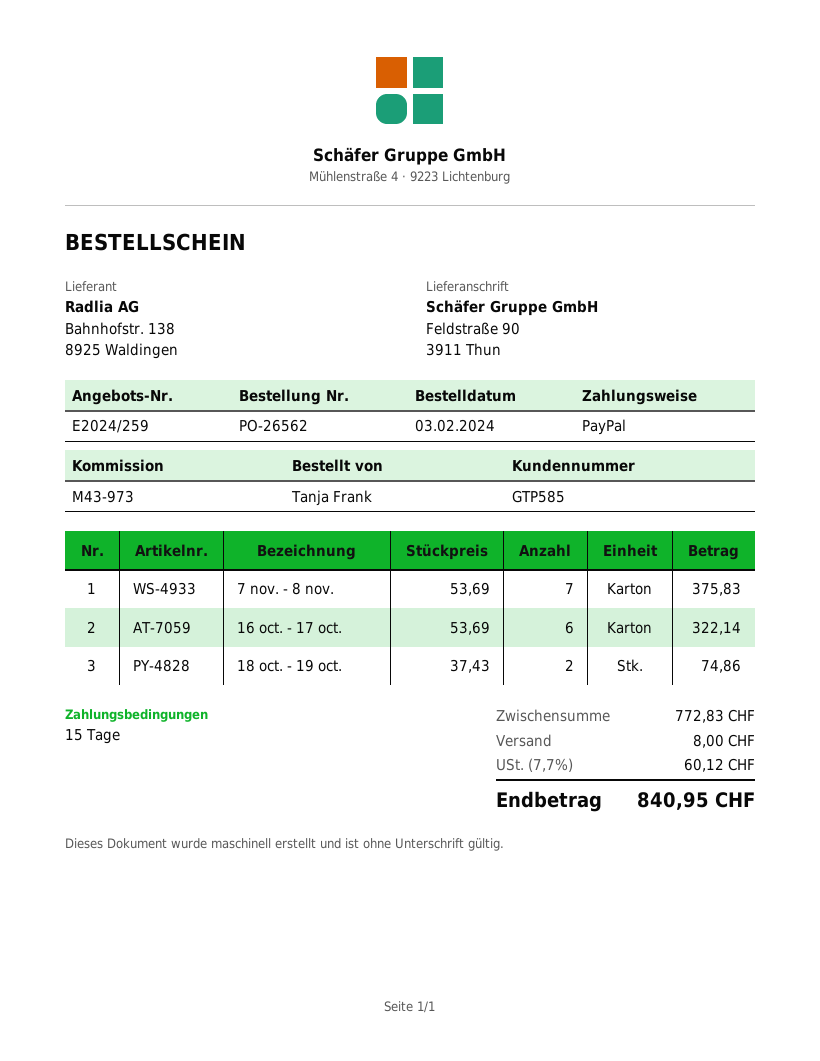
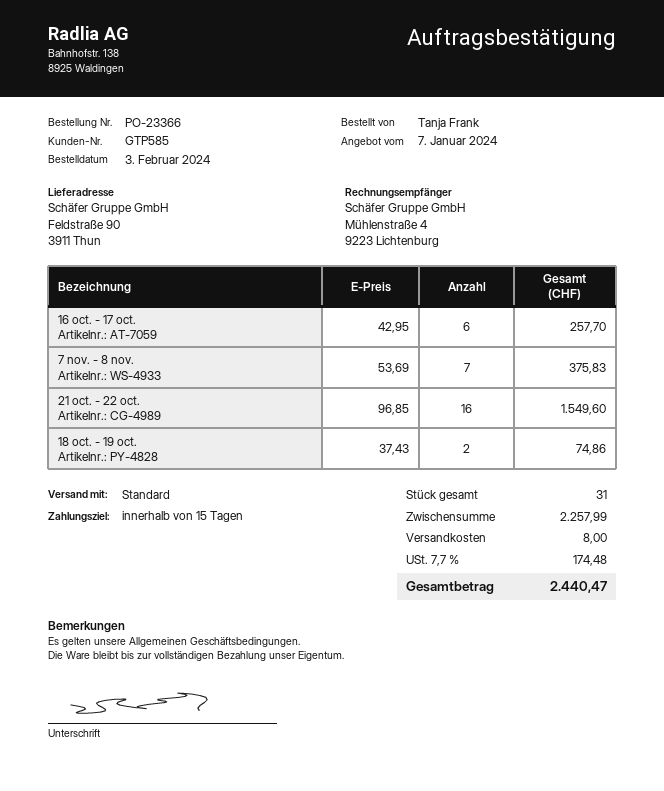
order number: PO-26562 -> PO-23366
16 oct. - 17 oct.: 6 x 53.69 = 322.14 -> 6 x 42.95 = 257.70
21 oct. - 22 oct.: none -> 16 x 96.85 = 1549.60
subtotal: 772.83 -> 2257.99
tax: 7.7% = 60.12 -> 7.7% = 174.48
total: 840.95 -> 2440.47

